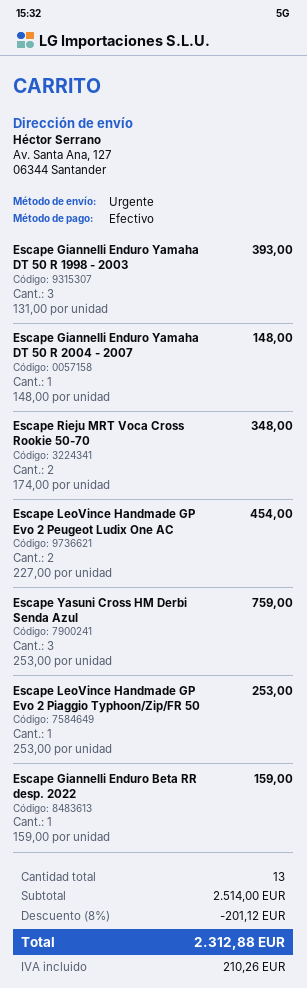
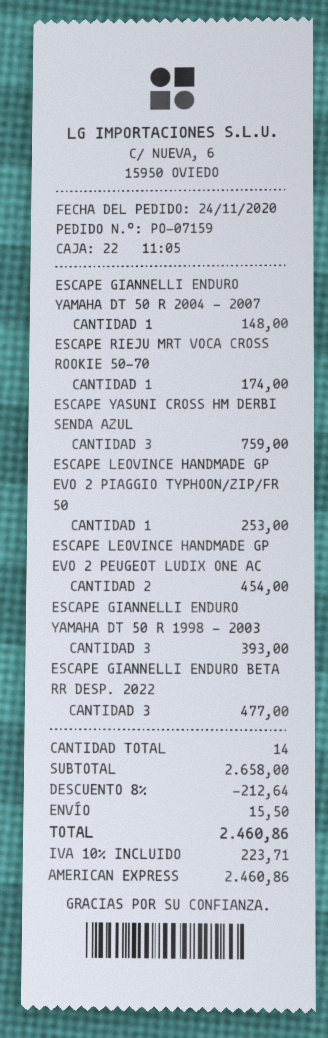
payment method: cash -> American Express
Escape Rieju MRT Voca Cross Rookie 50-70: 2 for 348.00 -> 1 for 174.00
Escape Giannelli Enduro Beta RR desp. 2022: 1 for 159.00 -> 3 for 477.00
total quantity: 13 -> 14
subtotal: 2514.00 -> 2658.00
discount: 8% = 201.12 -> 8% = 212.64
shipping: none -> 15.50
tax: 210.26 -> 223.71
total: 2312.88 -> 2460.86

